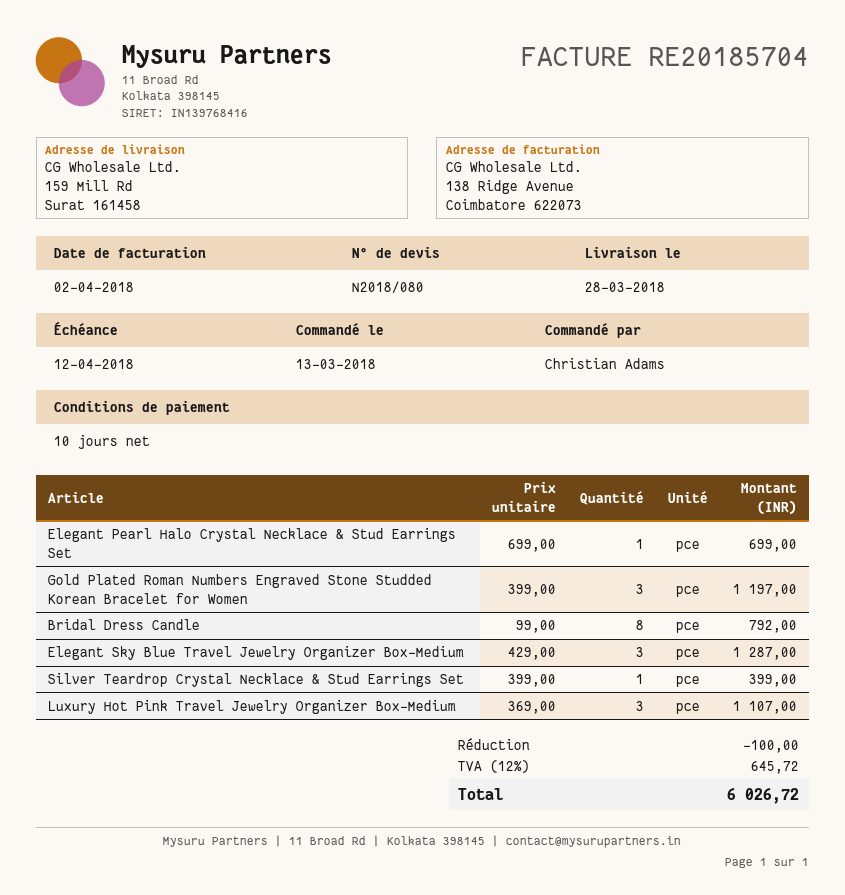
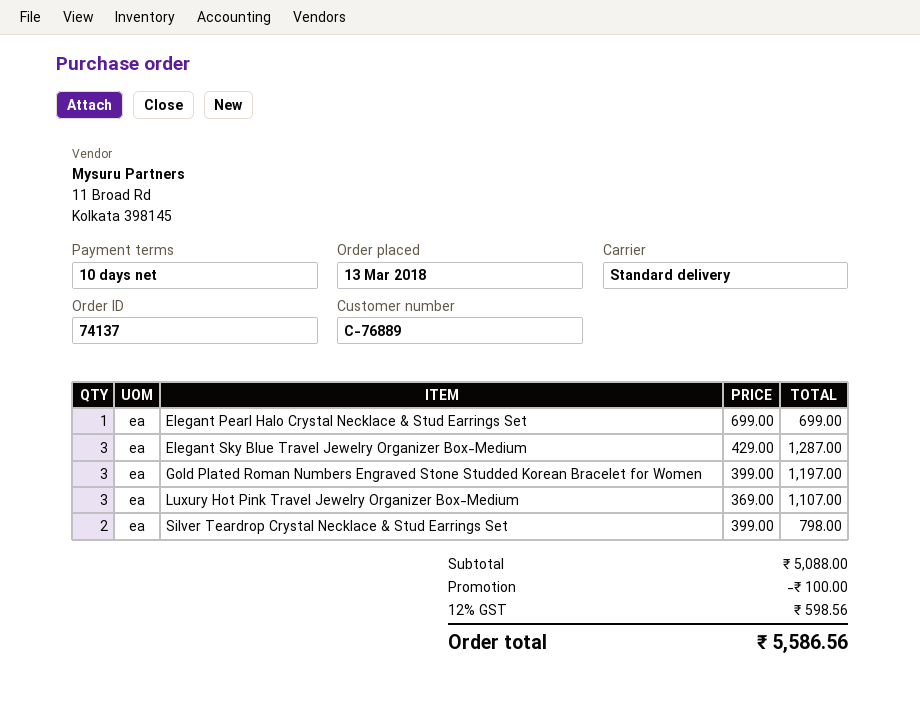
Bridal Dress Candle: 8 x 99.00 = 792.00 -> none
Silver Teardrop Crystal Necklace & Stud Earrings Set: 1 x 399.00 = 399.00 -> 2 x 399.00 = 798.00
tax: 12% = 645.72 -> 12% = 598.56
total: 6026.72 -> 5586.56

